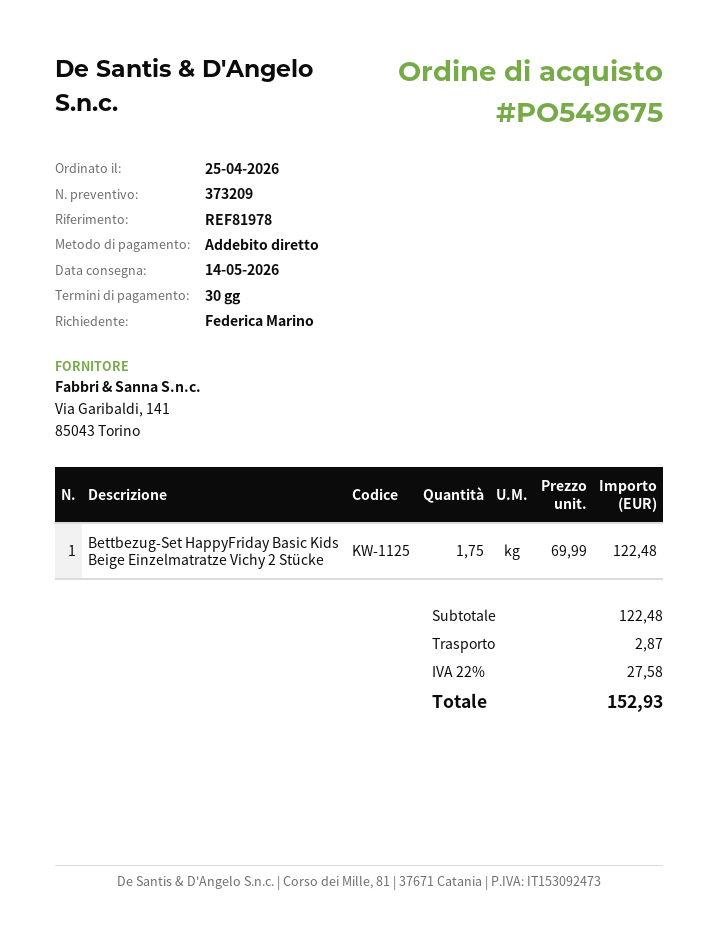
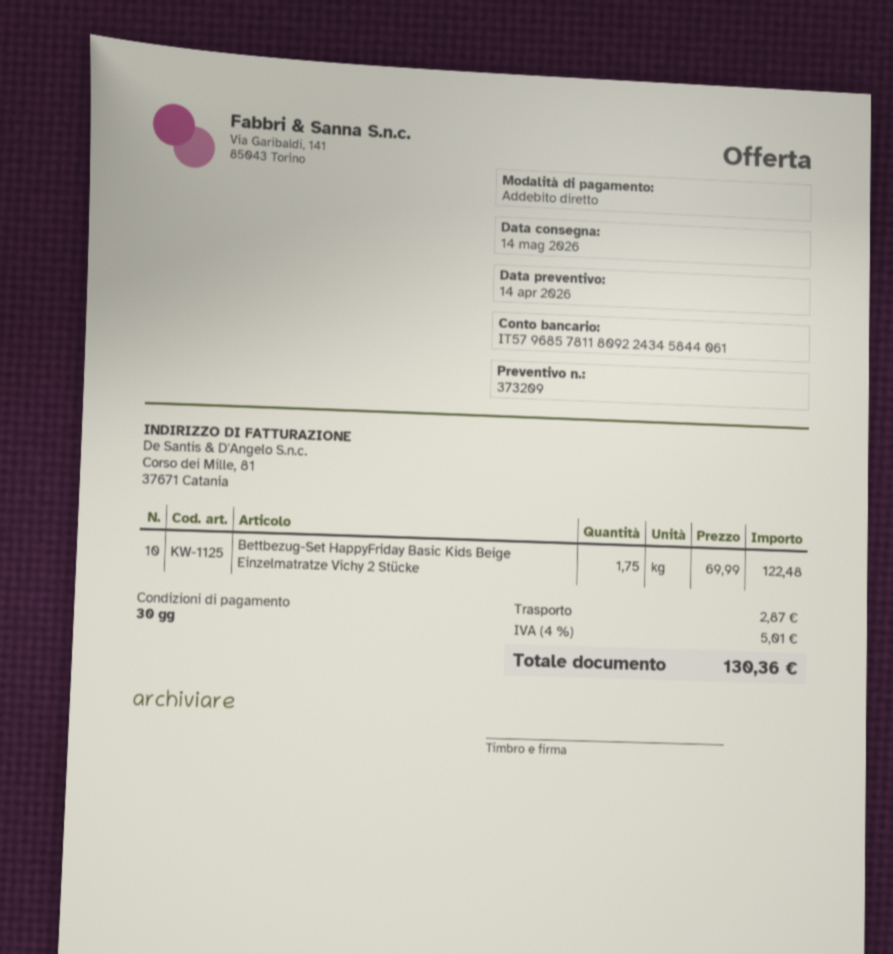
tax: 22% = 27.58 -> 4% = 5.01
total: 152.93 -> 130.36

